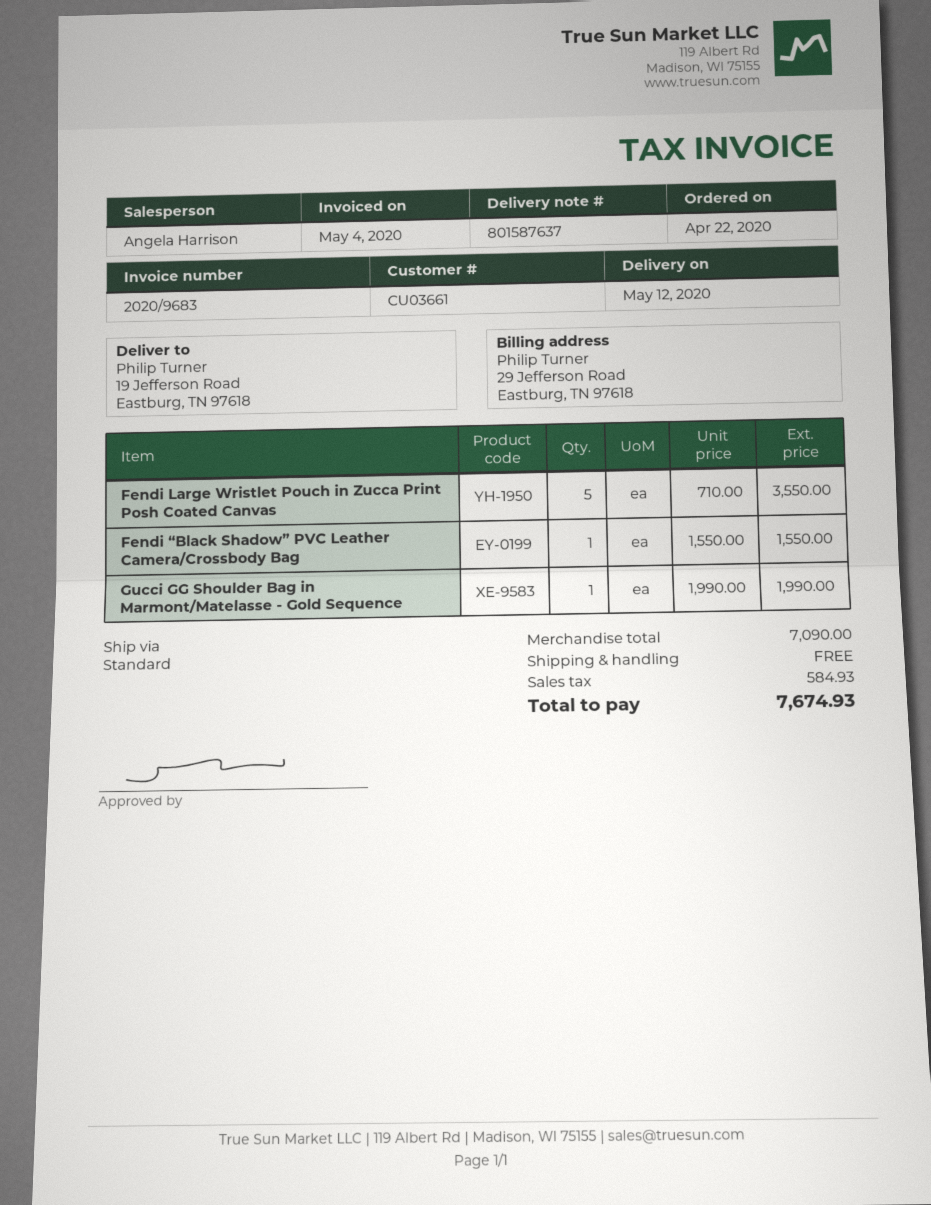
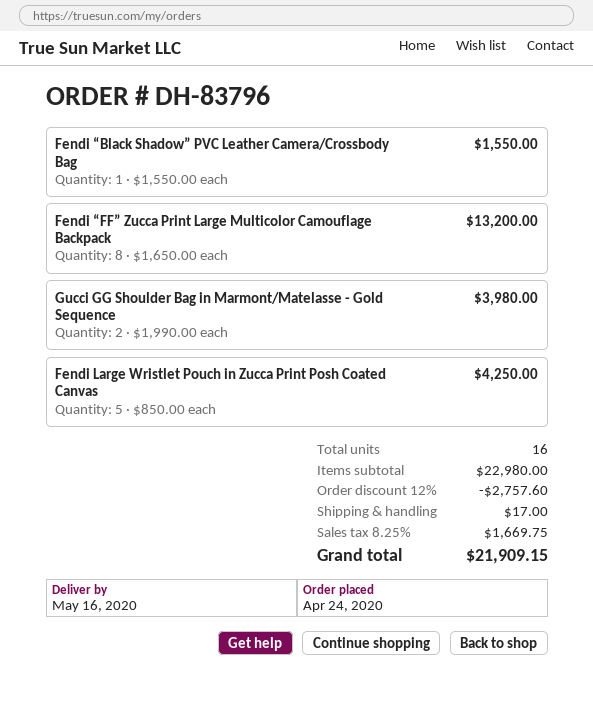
order date: 2020-04-22 -> 2020-04-24
delivery date: 2020-05-12 -> 2020-05-16
Fendi Large Wristlet Pouch in Zucca Print Posh Coated Canvas: 5 x 710.00 = 3550.00 -> 5 x 850.00 = 4250.00
Gucci GG Shoulder Bag in Marmont/Matelasse - Gold Sequence: 1 x 1990.00 = 1990.00 -> 2 x 1990.00 = 3980.00
Fendi “FF” Zucca Print Large Multicolor Camouflage Backpack: none -> 8 x 1650.00 = 13200.00
subtotal: 7090.00 -> 22980.00
discount: none -> 12% = 2757.60
shipping: 0.00 -> 17.00
tax: 584.93 -> 1669.75
total: 7674.93 -> 21909.15

